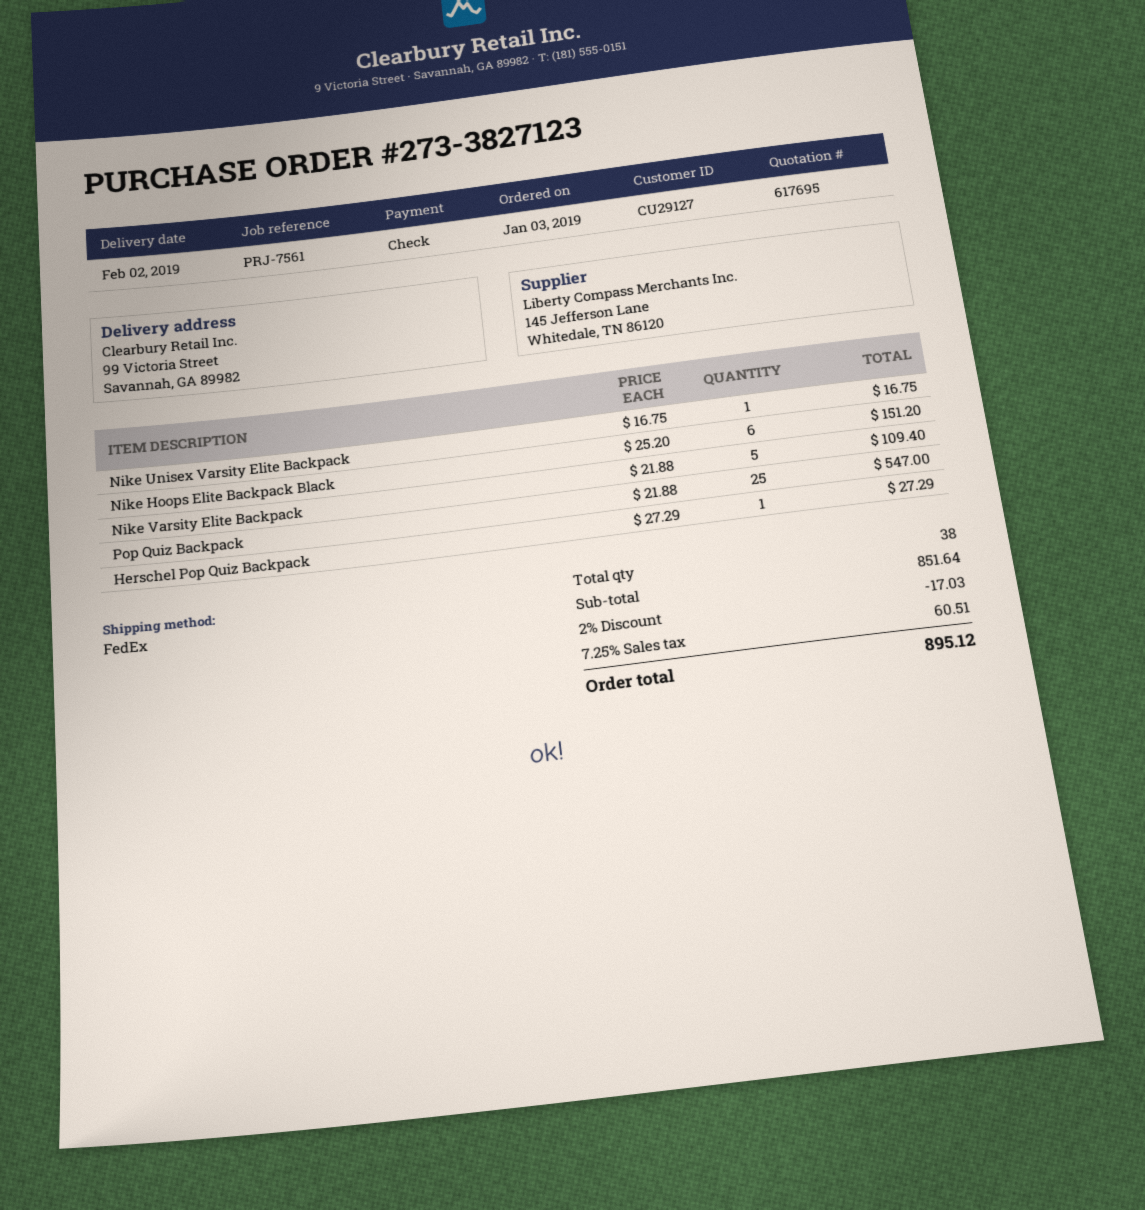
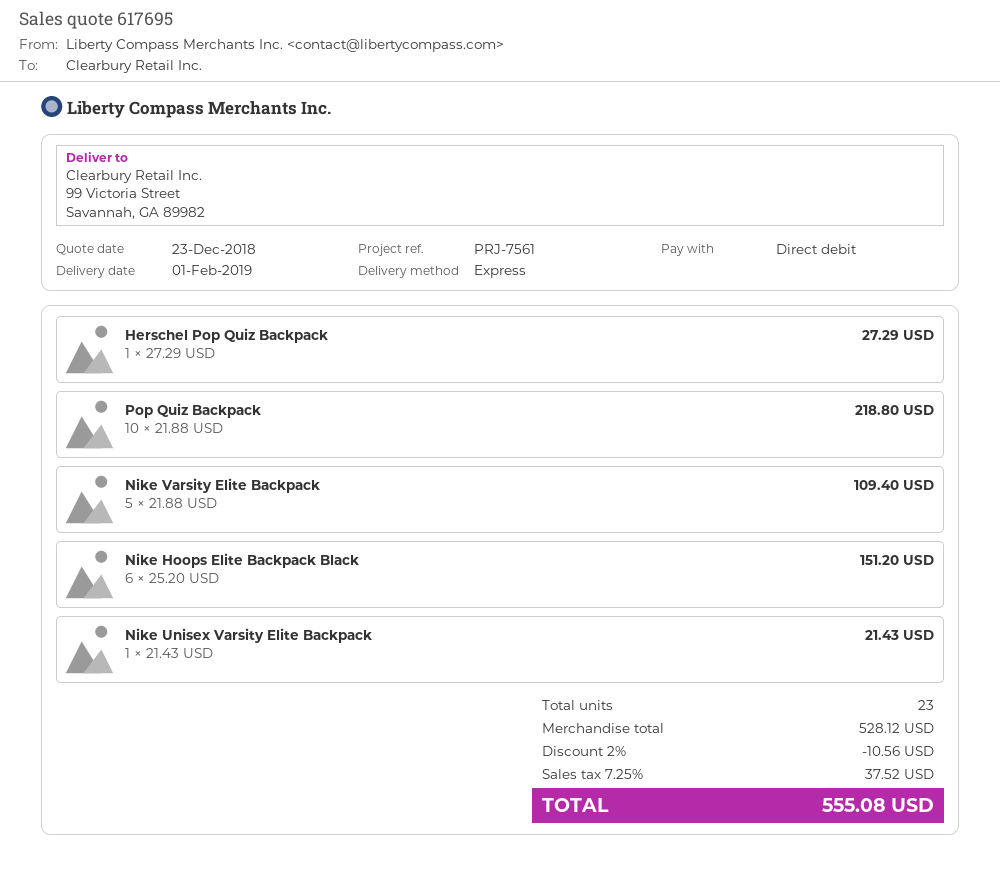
delivery date: 2019-02-02 -> 2019-02-01
payment method: cheque -> direct debit
shipping method: FedEx -> express
Nike Unisex Varsity Elite Backpack: 1 x 16.75 = 16.75 -> 1 x 21.43 = 21.43
Pop Quiz Backpack: 25 x 21.88 = 547.00 -> 10 x 21.88 = 218.80
total quantity: 38 -> 23
subtotal: 851.64 -> 528.12
discount: 2% = 17.03 -> 2% = 10.56
tax: 7.25% = 60.51 -> 7.25% = 37.52
total: 895.12 -> 555.08

